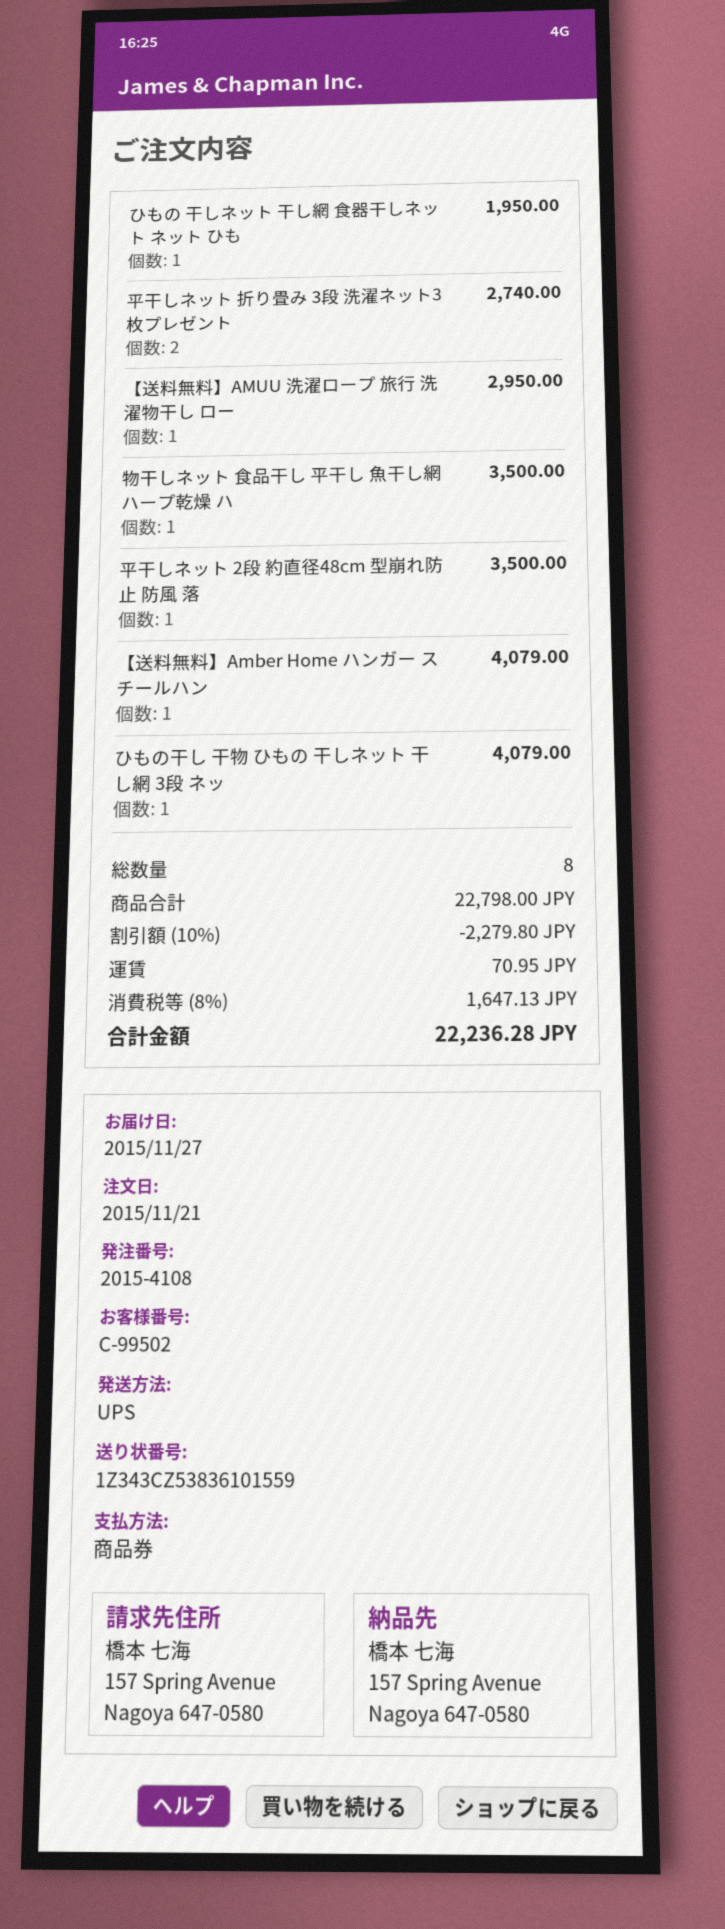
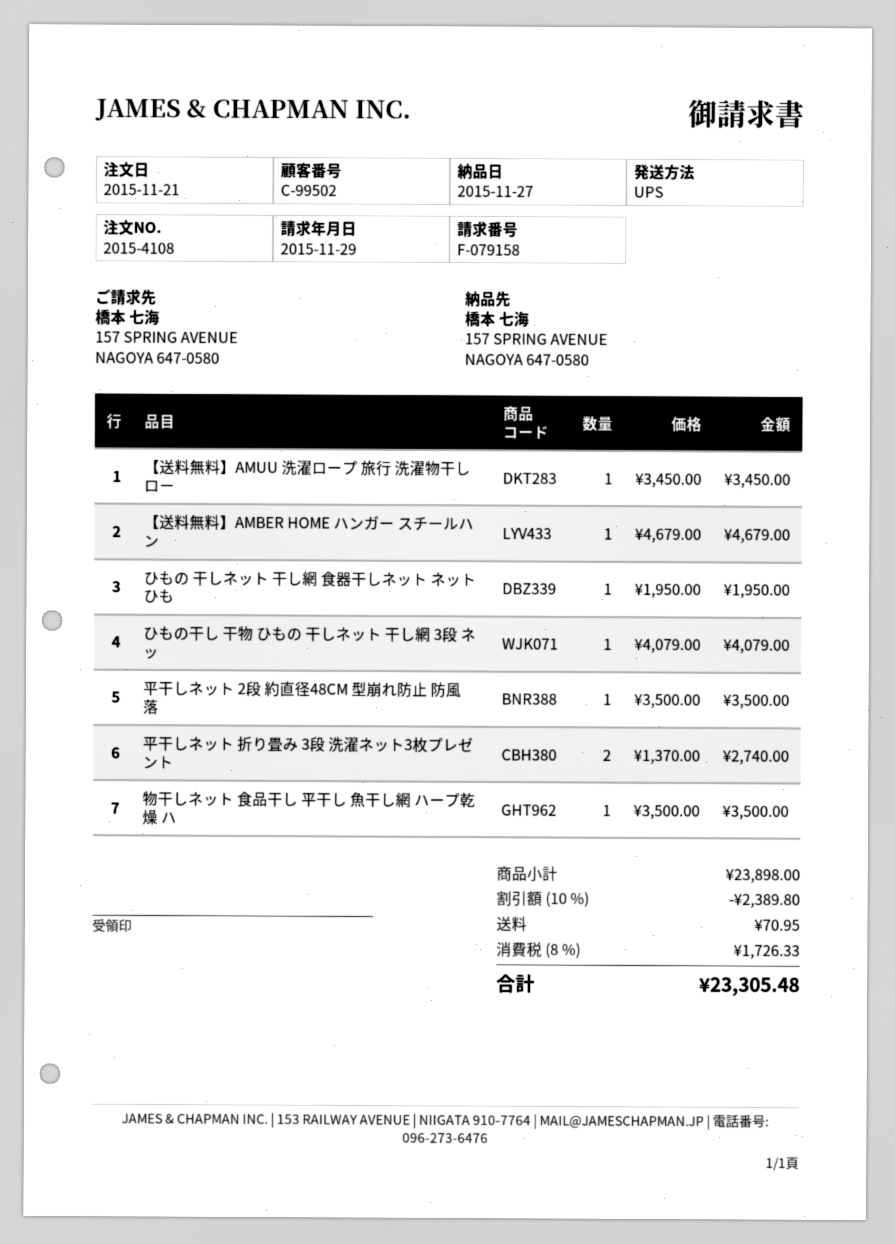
【送料無料】AMUU 洗濯ロープ 旅行 洗濯物干し ロー: 1 for 2950.00 -> 1 for 3450.00
【送料無料】Amber Home ハンガー スチールハン: 1 for 4079.00 -> 1 for 4679.00
subtotal: 22798.00 -> 23898.00
discount: 10% = 2279.80 -> 10% = 2389.80
tax: 8% = 1647.13 -> 8% = 1726.33
total: 22236.28 -> 23305.48

